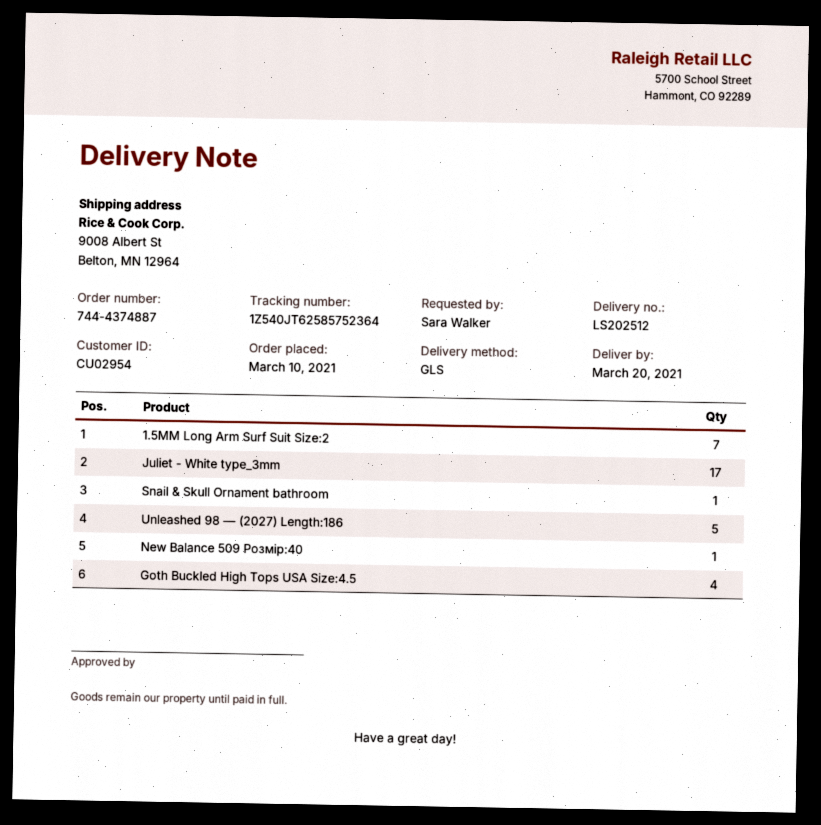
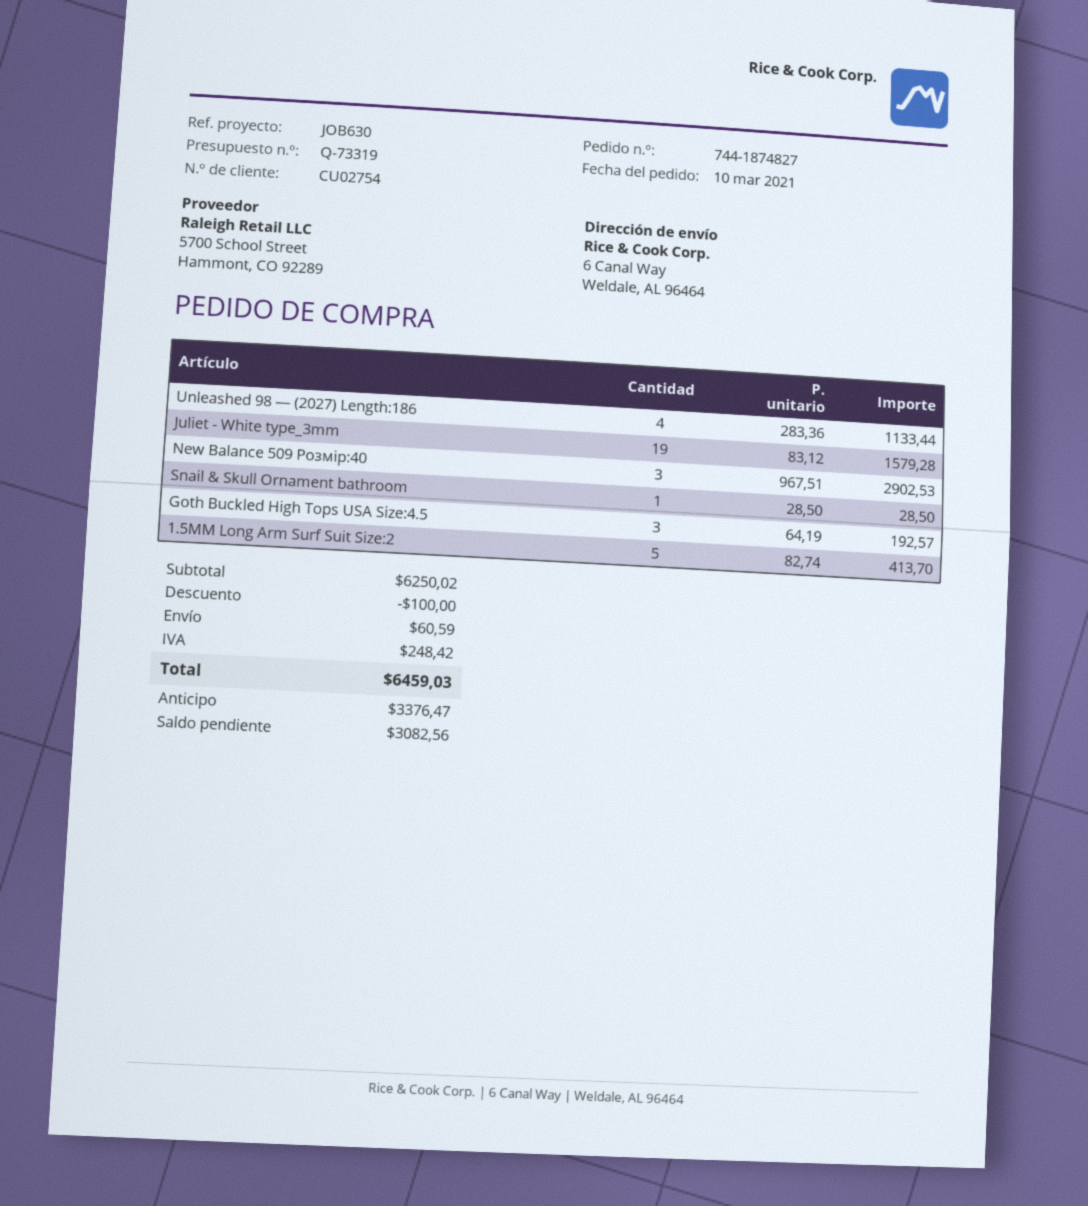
order number: 744-4374887 -> 744-1874827
customer number: CU02954 -> CU02754
ship to: 9008 Albert St, Belton, MN 12964 -> 6 Canal Way, Weldale, AL 96464
1.5MM Long Arm Surf Suit Size:2: 7 -> 5
Juliet - White type_3mm: 17 -> 19
Unleashed 98 — (2027) Length:186: 5 -> 4
New Balance 509 Розмір:40: 1 -> 3
Goth Buckled High Tops USA Size:4.5: 4 -> 3

